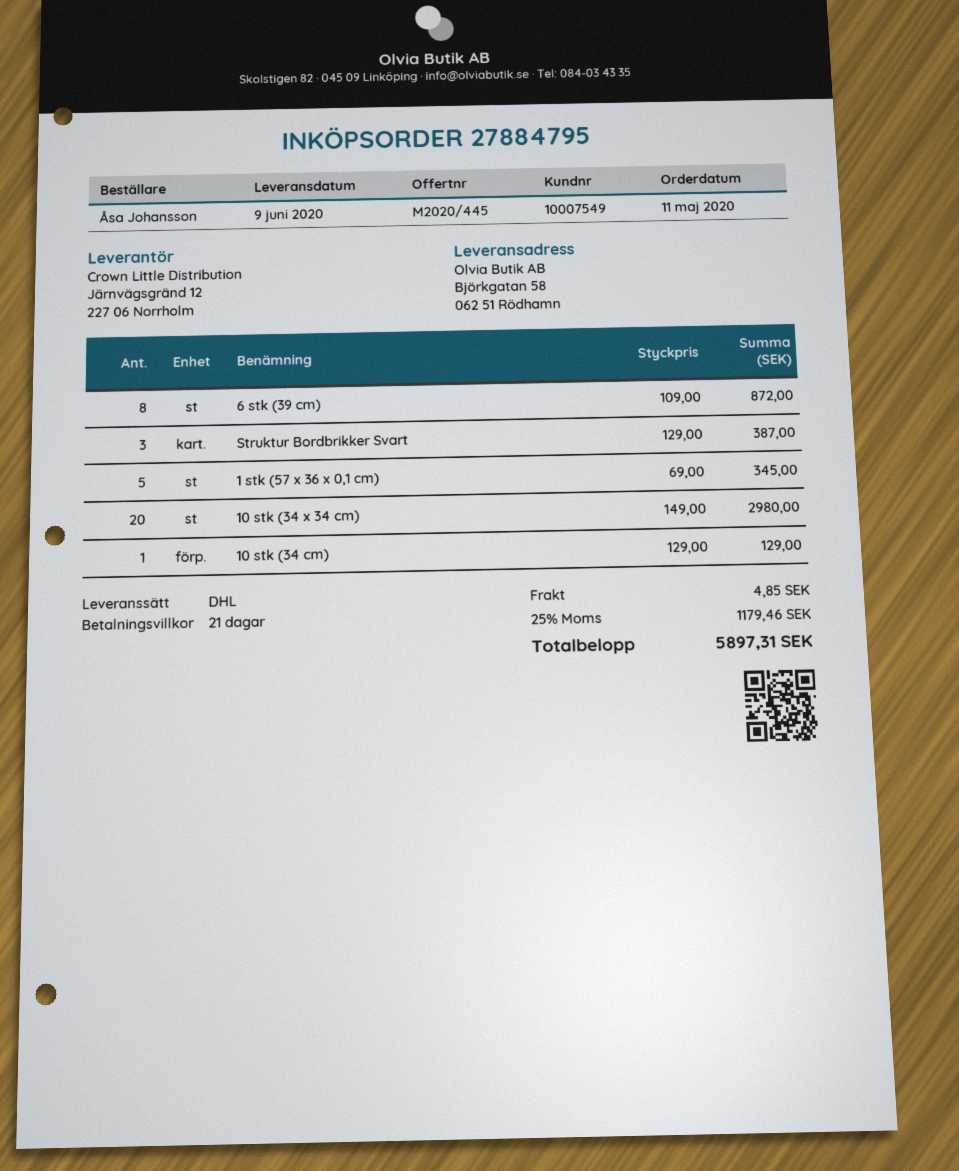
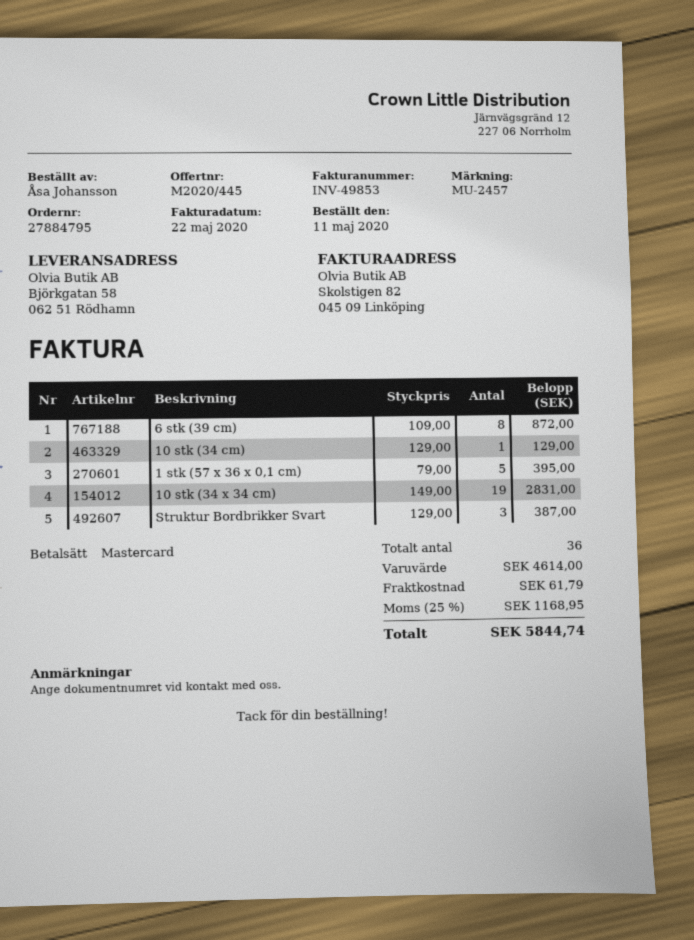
1 stk (57 x 36 x 0,1 cm): 5 x 69.00 = 345.00 -> 5 x 79.00 = 395.00
10 stk (34 x 34 cm): 20 x 149.00 = 2980.00 -> 19 x 149.00 = 2831.00
shipping: 4.85 -> 61.79
tax: 25% = 1179.46 -> 25% = 1168.95
total: 5897.31 -> 5844.74

